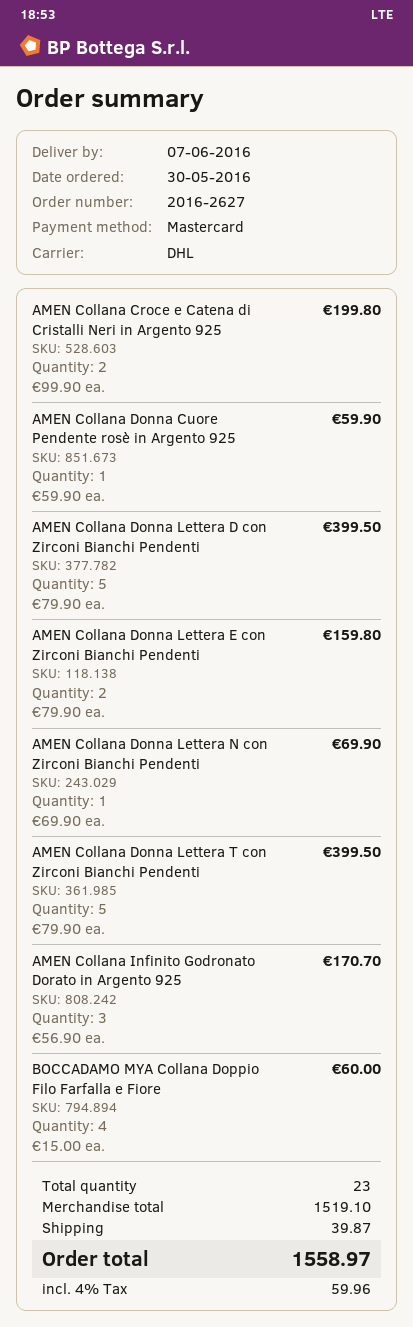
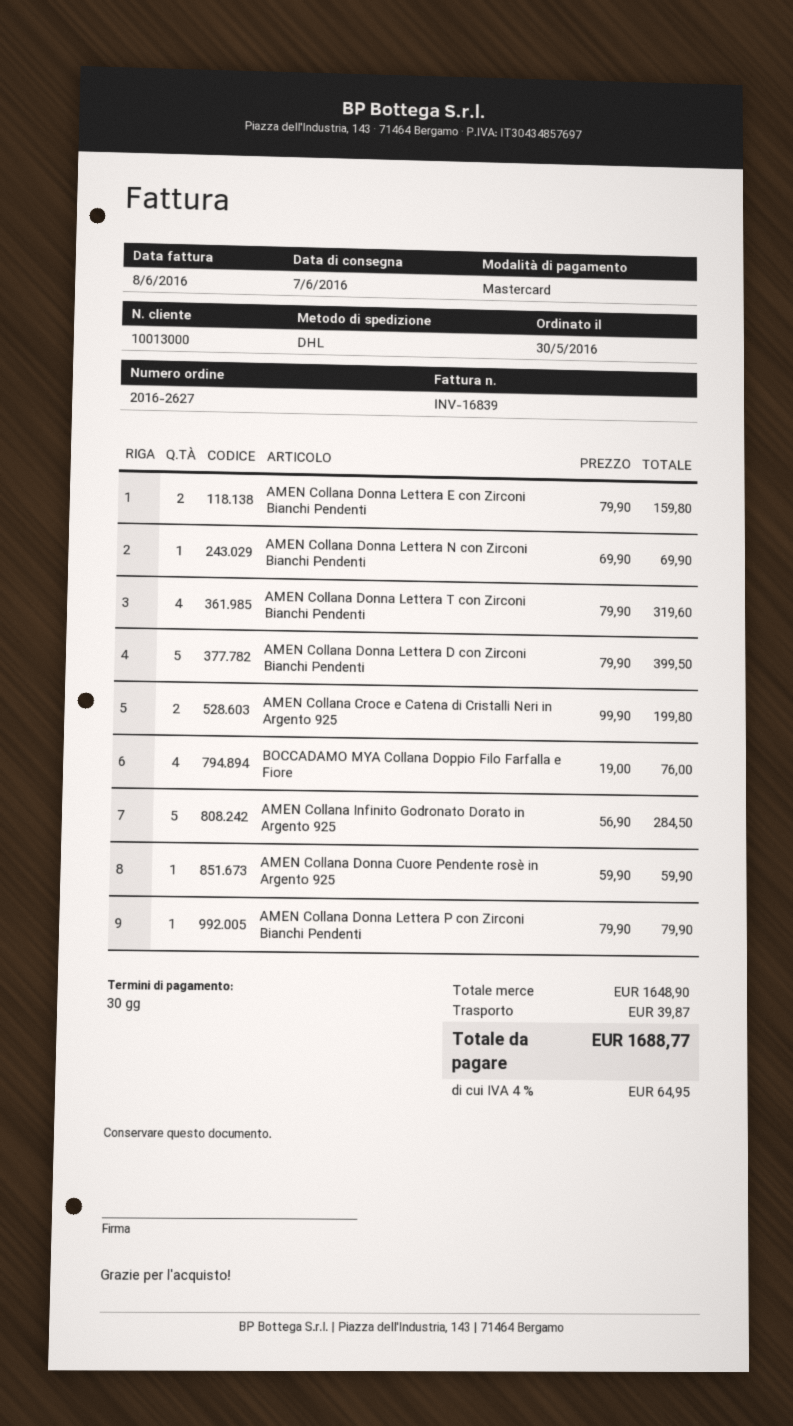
AMEN Collana Donna Lettera T con Zirconi Bianchi Pendenti: 5 x 79.90 = 399.50 -> 4 x 79.90 = 319.60
AMEN Collana Infinito Godronato Dorato in Argento 925: 3 x 56.90 = 170.70 -> 5 x 56.90 = 284.50
BOCCADAMO MYA Collana Doppio Filo Farfalla e Fiore: 4 x 15.00 = 60.00 -> 4 x 19.00 = 76.00
AMEN Collana Donna Lettera P con Zirconi Bianchi Pendenti: none -> 1 x 79.90 = 79.90
subtotal: 1519.10 -> 1648.90
tax: 4% = 59.96 -> 4% = 64.95
total: 1558.97 -> 1688.77

